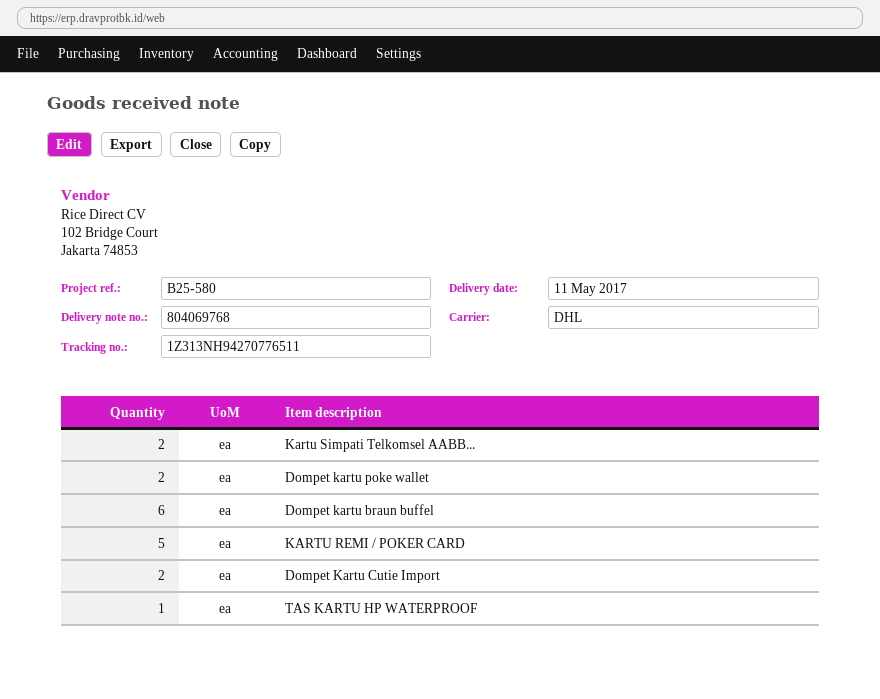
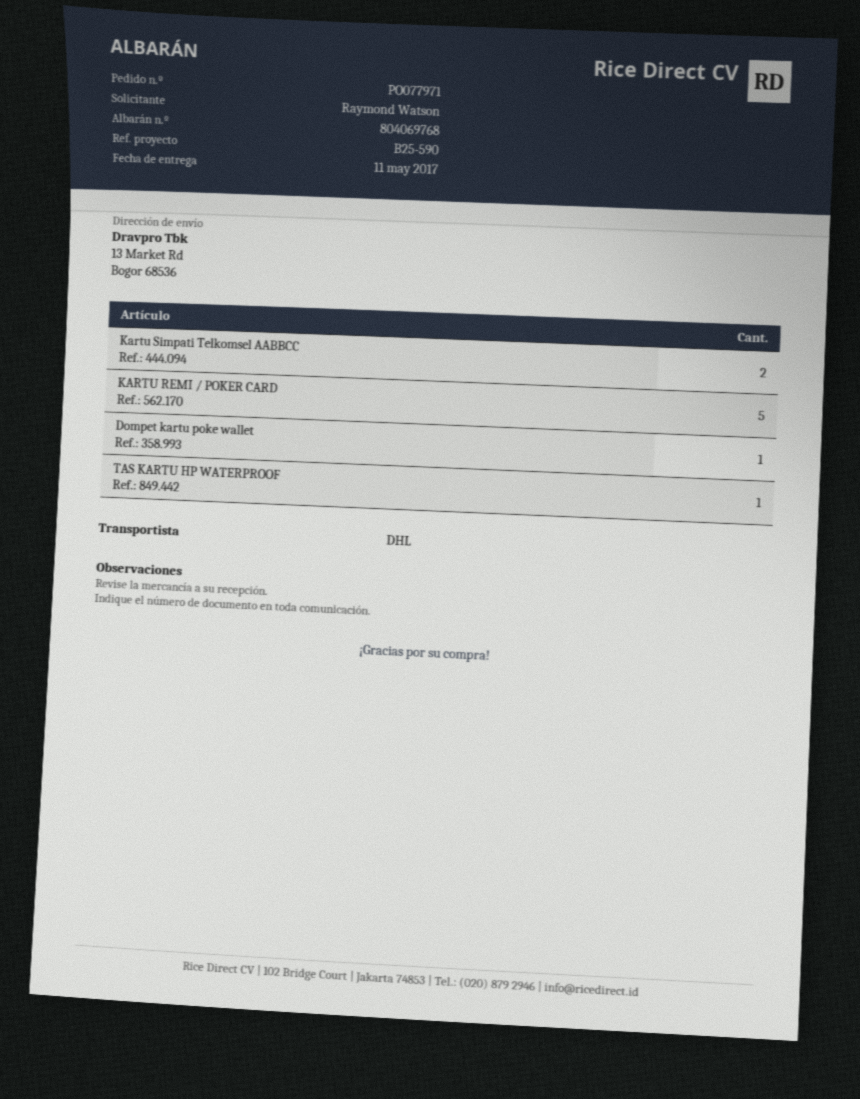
reference: B25-580 -> B25-590
Dompet kartu poke wallet: 2 -> 1
Dompet kartu braun buffel: 6 -> none
Dompet Kartu Cutie Import: 2 -> none

